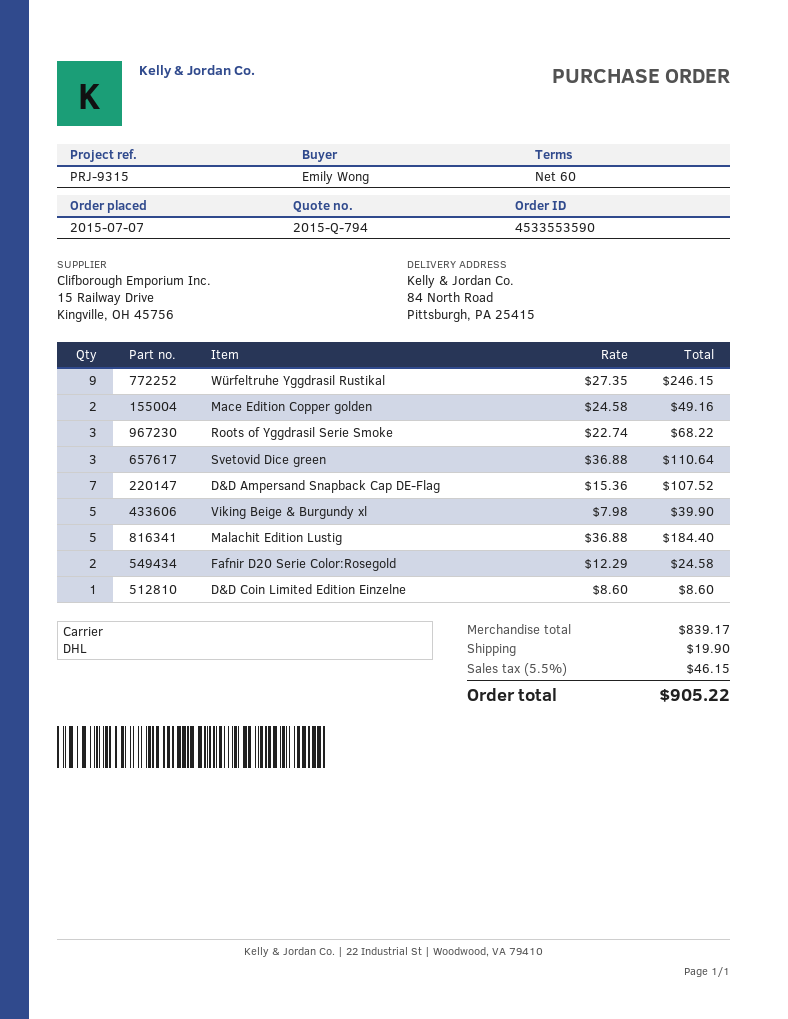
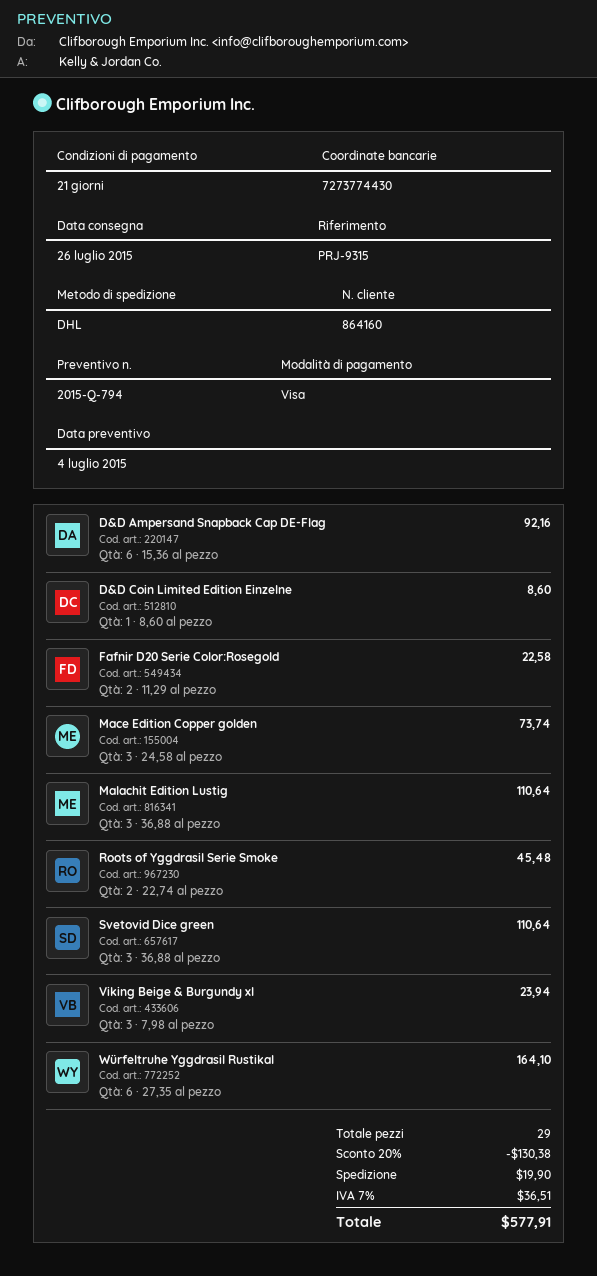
payment terms: 60 days -> 21 days
Würfeltruhe Yggdrasil Rustikal: 9 x 27.35 = 246.15 -> 6 x 27.35 = 164.10
Mace Edition Copper golden: 2 x 24.58 = 49.16 -> 3 x 24.58 = 73.74
Roots of Yggdrasil Serie Smoke: 3 x 22.74 = 68.22 -> 2 x 22.74 = 45.48
D&D Ampersand Snapback Cap DE-Flag: 7 x 15.36 = 107.52 -> 6 x 15.36 = 92.16
Viking Beige & Burgundy xl: 5 x 7.98 = 39.90 -> 3 x 7.98 = 23.94
Malachit Edition Lustig: 5 x 36.88 = 184.40 -> 3 x 36.88 = 110.64
Fafnir D20 Serie Color:Rosegold: 2 x 12.29 = 24.58 -> 2 x 11.29 = 22.58
discount: none -> 20% = 130.38
tax: 5.5% = 46.15 -> 7% = 36.51
total: 905.22 -> 577.91

